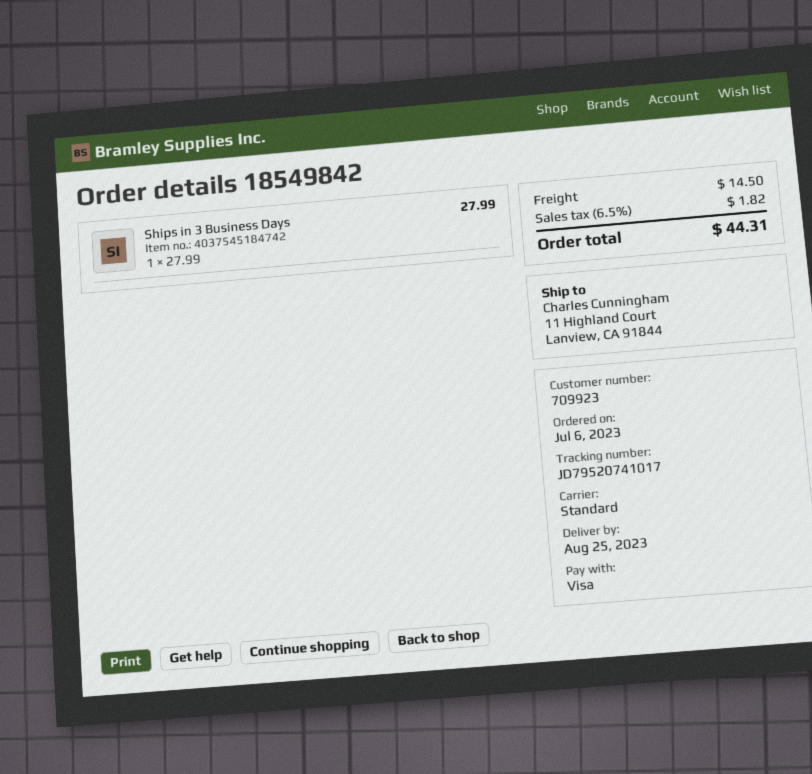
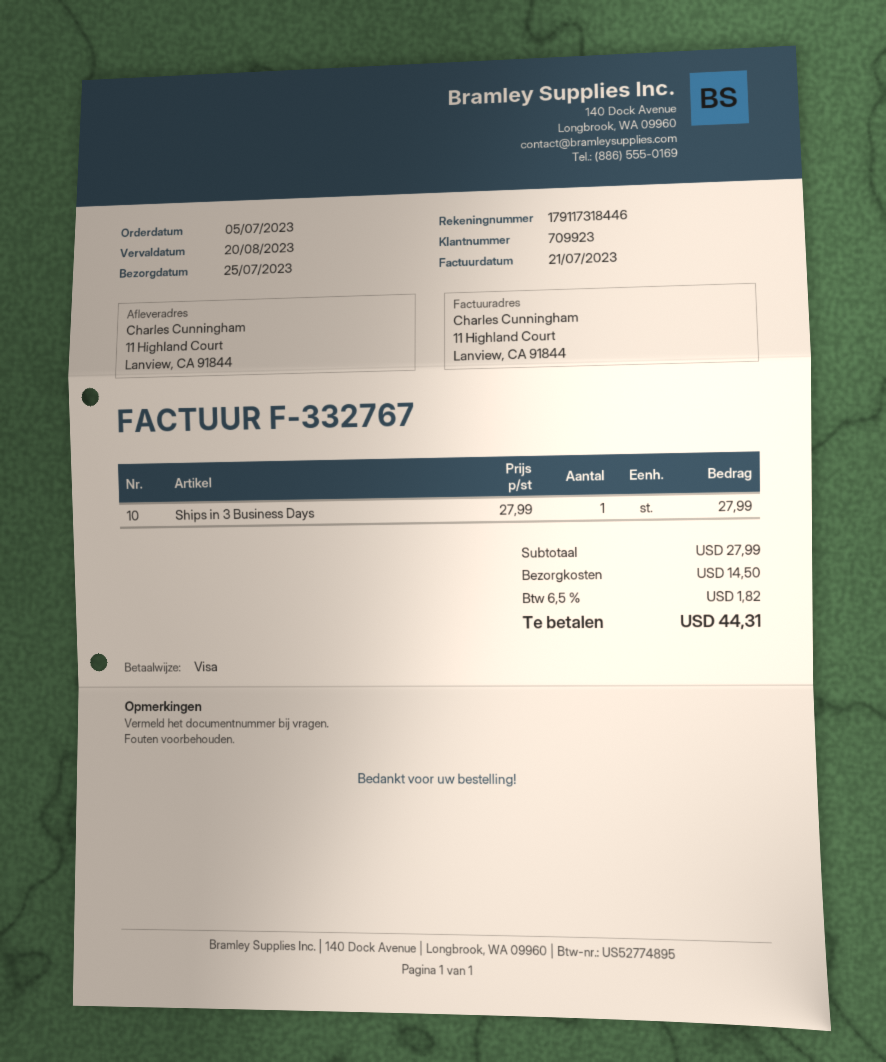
order date: 2023-07-06 -> 2023-07-05
delivery date: 2023-08-25 -> 2023-07-25

